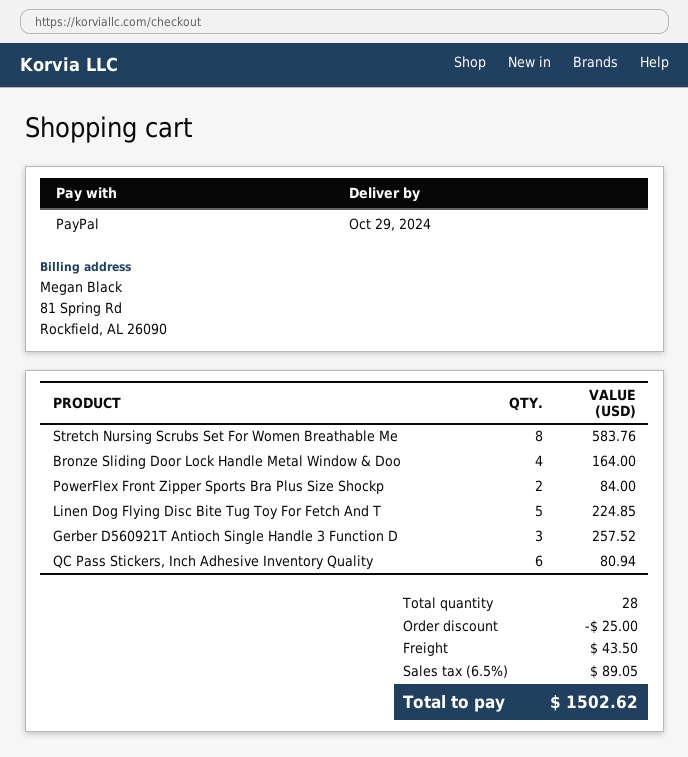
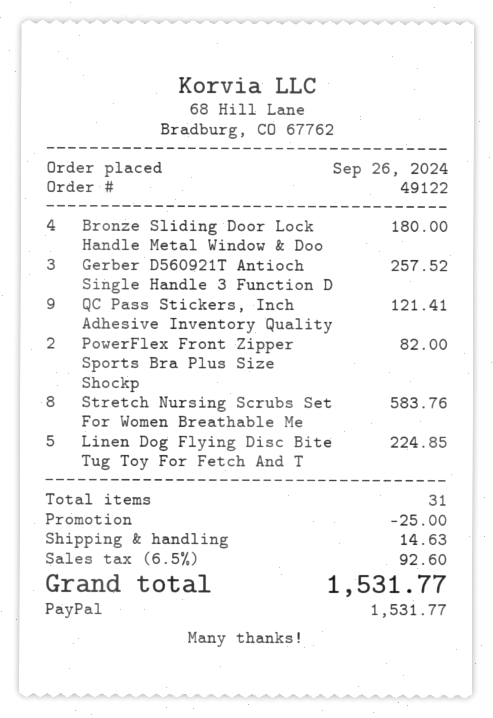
Bronze Sliding Door Lock Handle Metal Window & Doo: 4 for 164.00 -> 4 for 180.00
PowerFlex Front Zipper Sports Bra Plus Size Shockp: 2 for 84.00 -> 2 for 82.00
QC Pass Stickers, Inch Adhesive Inventory Quality: 6 for 80.94 -> 9 for 121.41
total quantity: 28 -> 31
shipping: 43.50 -> 14.63
tax: 6.5% = 89.05 -> 6.5% = 92.60
total: 1502.62 -> 1531.77

